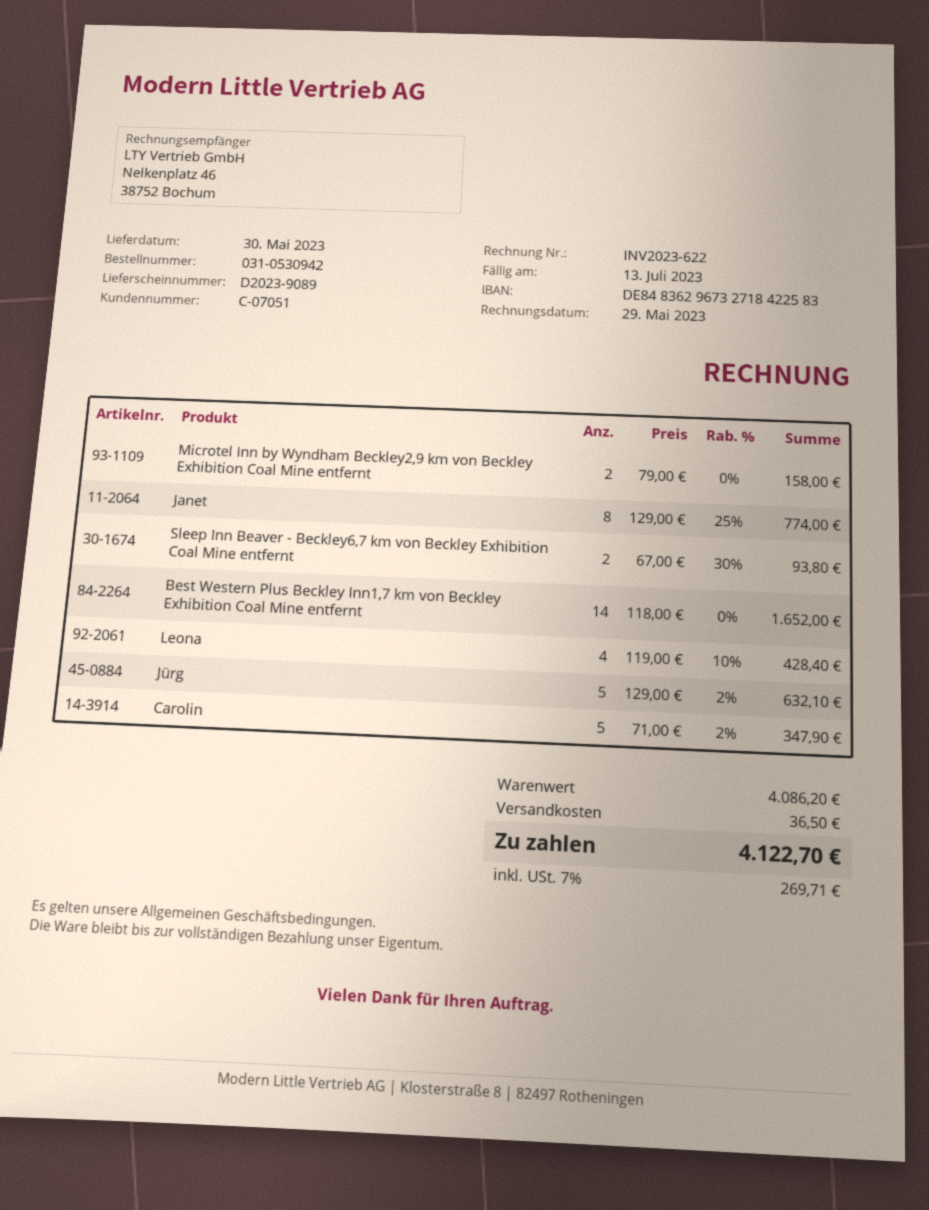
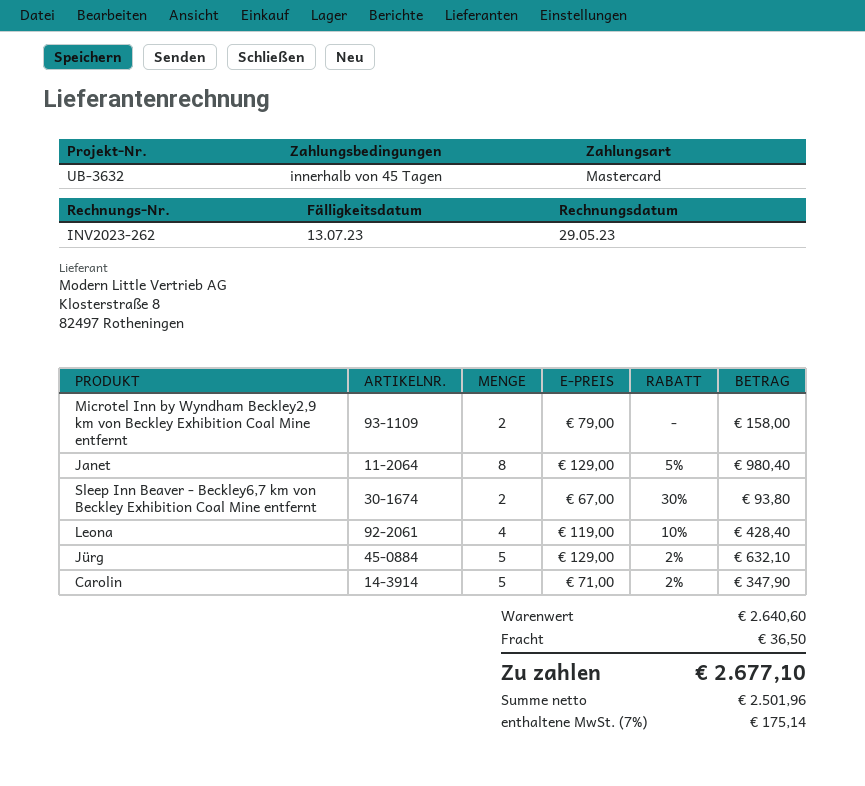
invoice number: INV2023-622 -> INV2023-262
Janet: 8 x 129.00 - 25% = 774.00 -> 8 x 129.00 - 5% = 980.40
Best Western Plus Beckley Inn1,7 km von Beckley Exhibition Coal Mine entfernt: 14 x 118.00 = 1652.00 -> none
subtotal: 4086.20 -> 2640.60
tax: 7% = 269.71 -> 7% = 175.14
total: 4122.70 -> 2677.10

